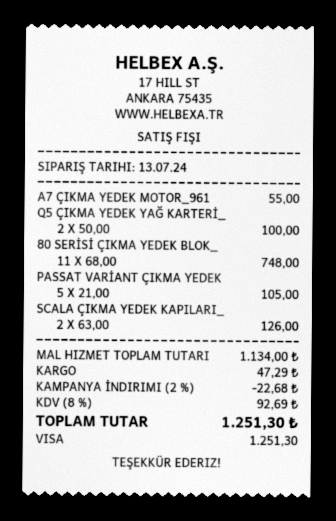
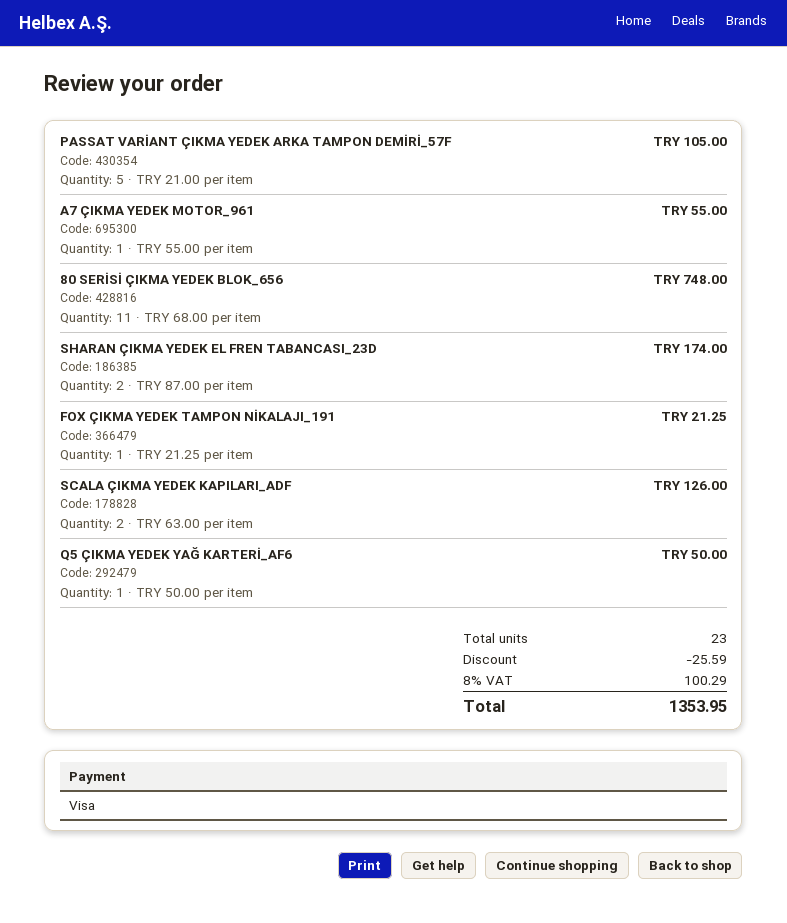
Q5 ÇIKMA YEDEK YAĞ KARTERİ_: 2 x 50.00 = 100.00 -> 1 x 50.00 = 50.00
SHARAN ÇIKMA YEDEK EL FREN TABANCASI_23D: none -> 2 x 87.00 = 174.00
FOX ÇIKMA YEDEK TAMPON NİKALAJI_191: none -> 1 x 21.25 = 21.25
discount: 22.68 -> 25.59
shipping: 47.29 -> none
tax: 8% = 92.69 -> 8% = 100.29
total: 1251.30 -> 1353.95

